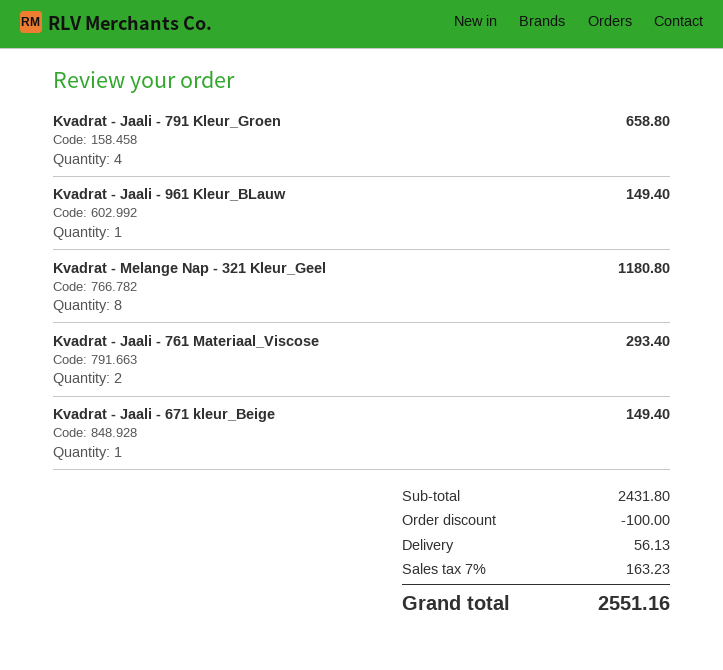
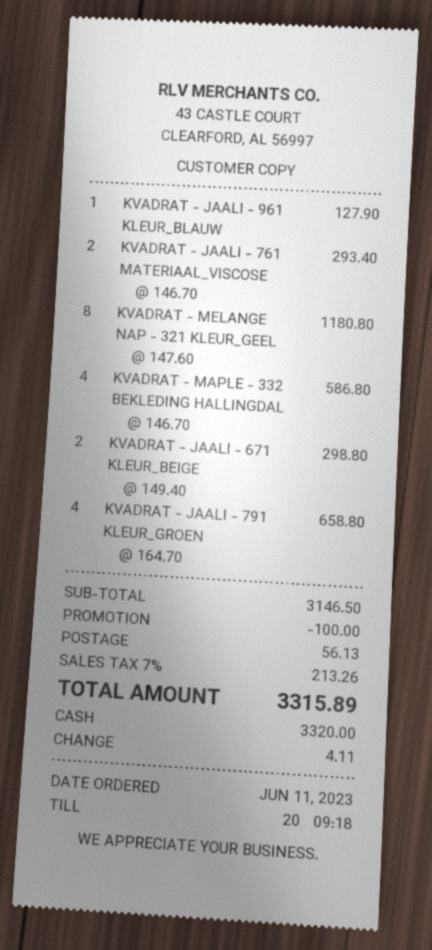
Kvadrat - Jaali - 961 Kleur_BLauw: 1 for 149.40 -> 1 for 127.90
Kvadrat - Jaali - 671 kleur_Beige: 1 for 149.40 -> 2 for 298.80
KVADRAT - MAPLE - 332 BEKLEDING HALLINGDAL: none -> 4 for 586.80
subtotal: 2431.80 -> 3146.50
tax: 7% = 163.23 -> 7% = 213.26
total: 2551.16 -> 3315.89

